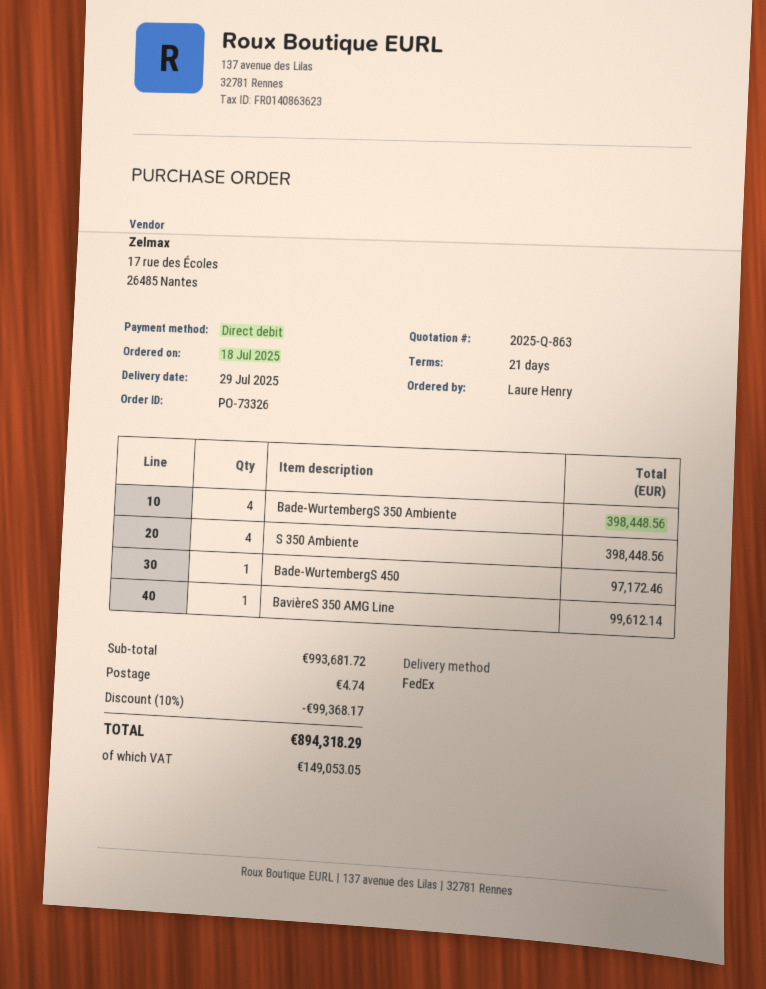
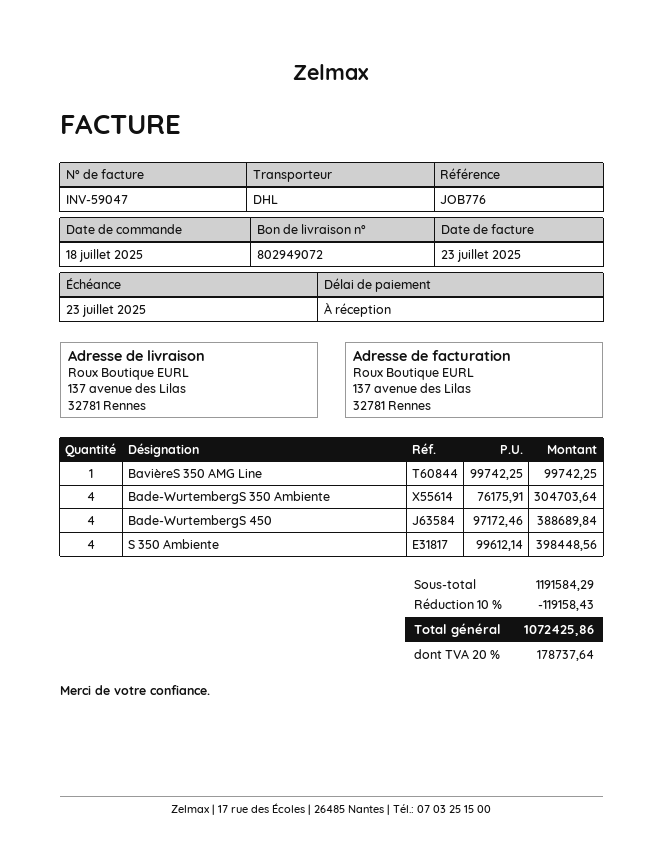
payment terms: 21 days -> on receipt
shipping method: FedEx -> DHL
Bade-WurtembergS 350 Ambiente: 4 for 398448.56 -> 4 for 304703.64
Bade-WurtembergS 450: 1 for 97172.46 -> 4 for 388689.84
BavièreS 350 AMG Line: 1 for 99612.14 -> 1 for 99742.25
subtotal: 993681.72 -> 1191584.29
discount: 10% = 99368.17 -> 10% = 119158.43
shipping: 4.74 -> none
tax: 149053.05 -> 178737.64
total: 894318.29 -> 1072425.86

